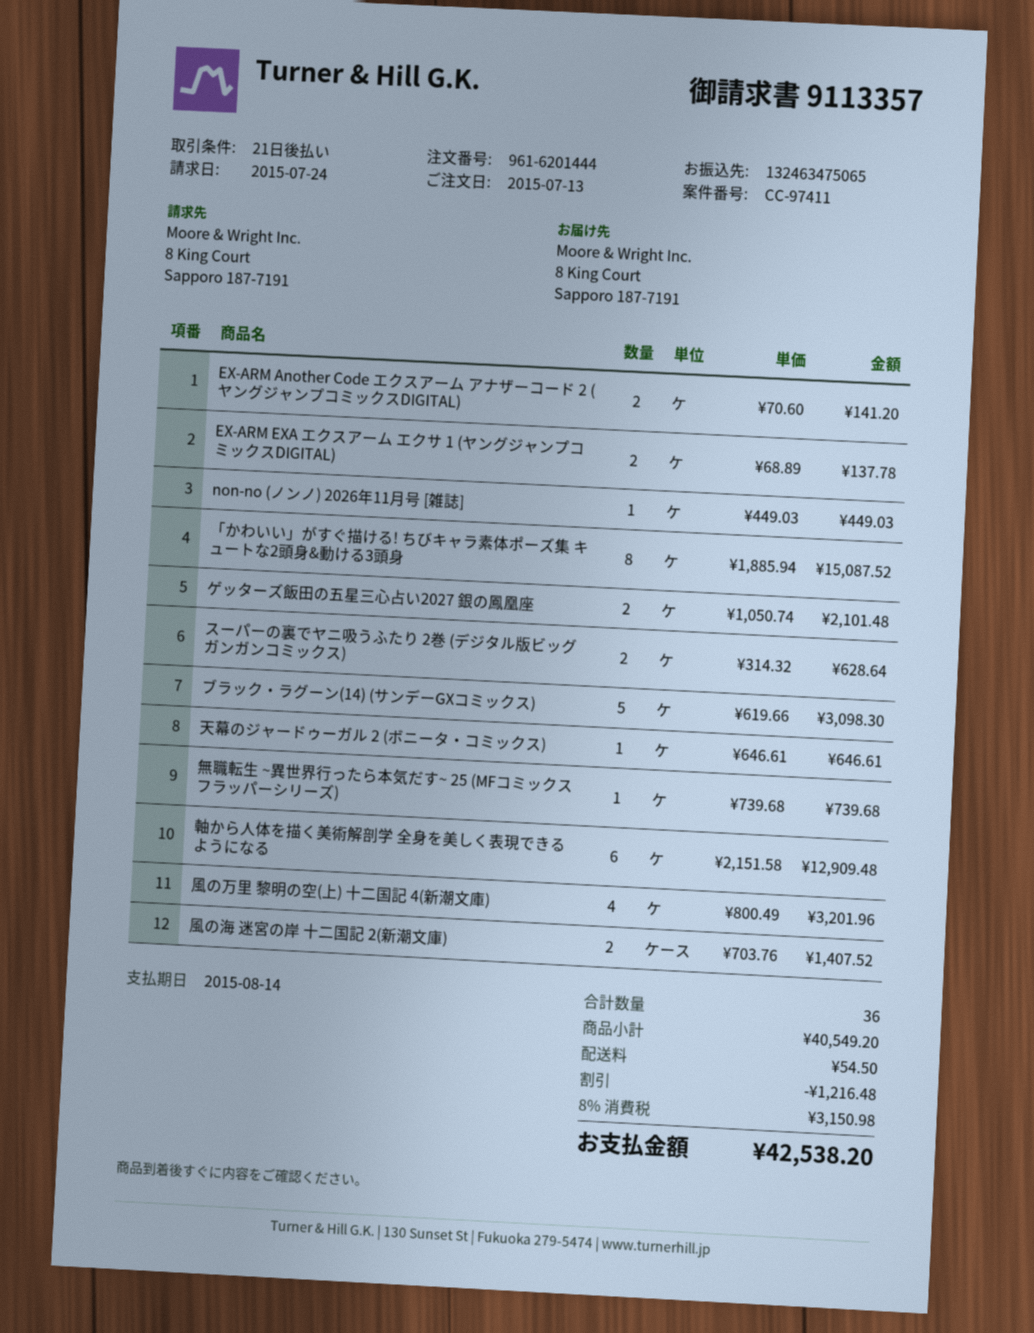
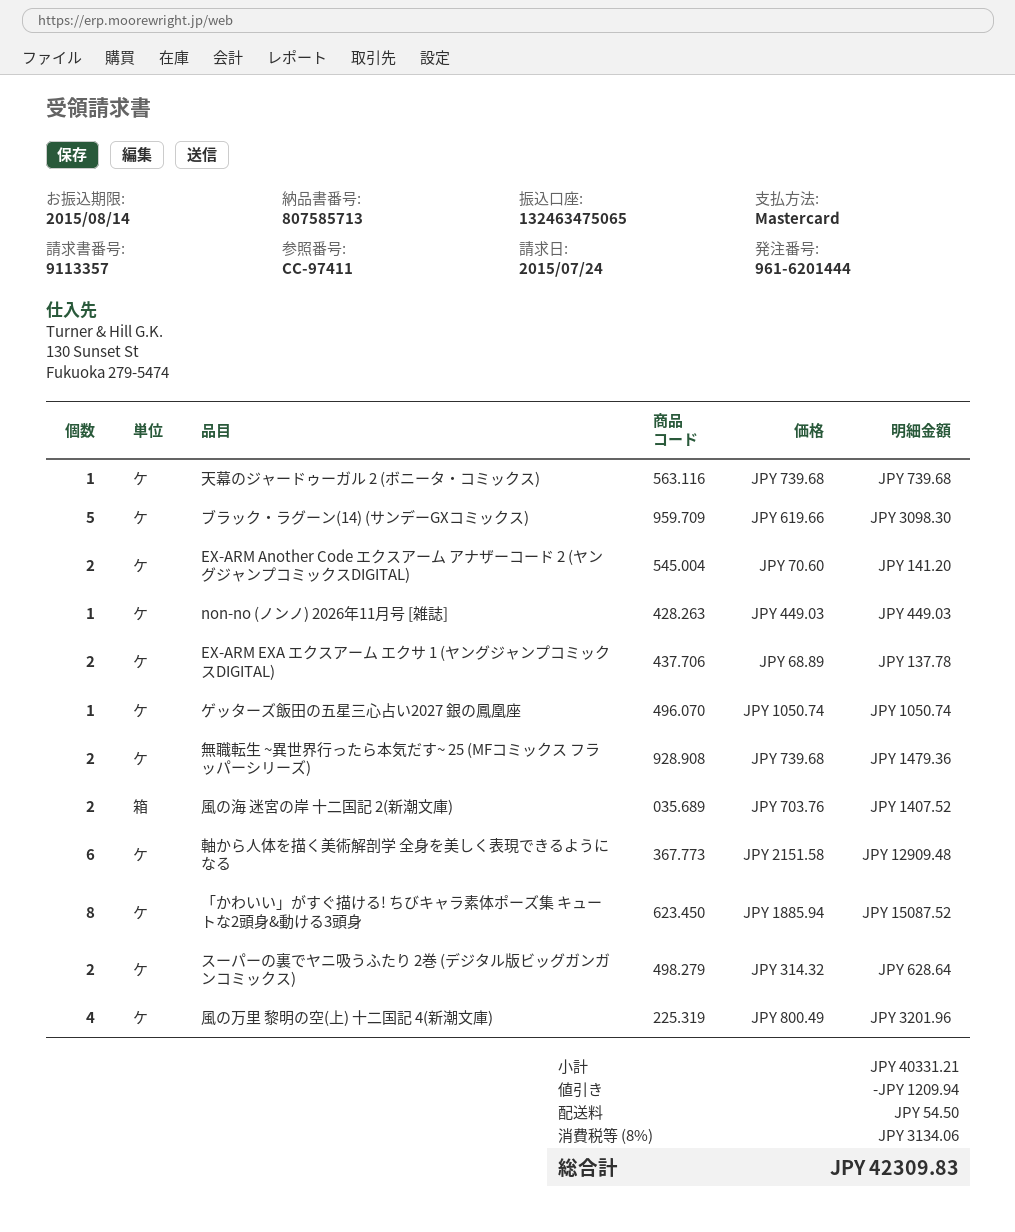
ゲッターズ飯田の五星三心占い2027 銀の鳳凰座: 2 x 1050.74 = 2101.48 -> 1 x 1050.74 = 1050.74
天幕のジャードゥーガル 2 (ボニータ・コミックス): 1 x 646.61 = 646.61 -> 1 x 739.68 = 739.68
無職転生 ~異世界行ったら本気だす~ 25 (MFコミックス フラッパーシリーズ): 1 x 739.68 = 739.68 -> 2 x 739.68 = 1479.36
subtotal: 40549.20 -> 40331.21
discount: 1216.48 -> 1209.94
tax: 8% = 3150.98 -> 8% = 3134.06
total: 42538.20 -> 42309.83

